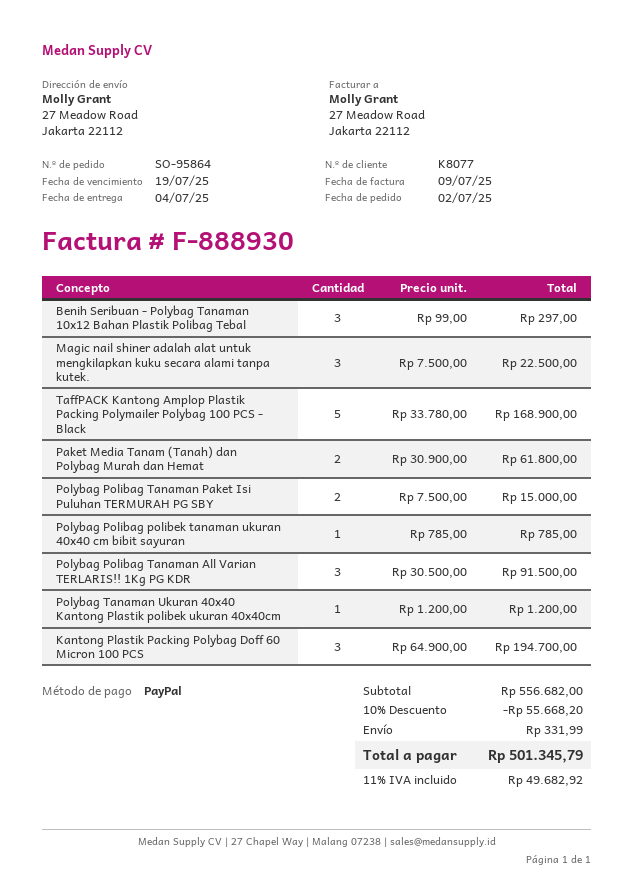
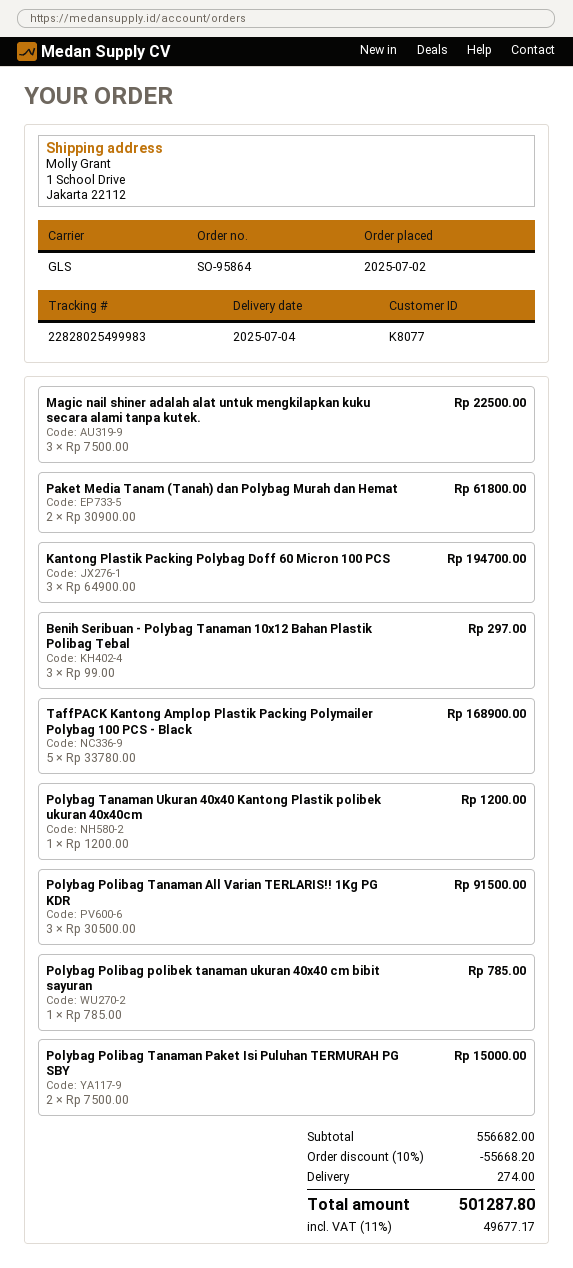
ship to: 27 Meadow Road, Jakarta 22112 -> 1 School Drive, Jakarta 22112
shipping: 331.99 -> 274.00
tax: 11% = 49682.92 -> 11% = 49677.17
total: 501345.79 -> 501287.80

